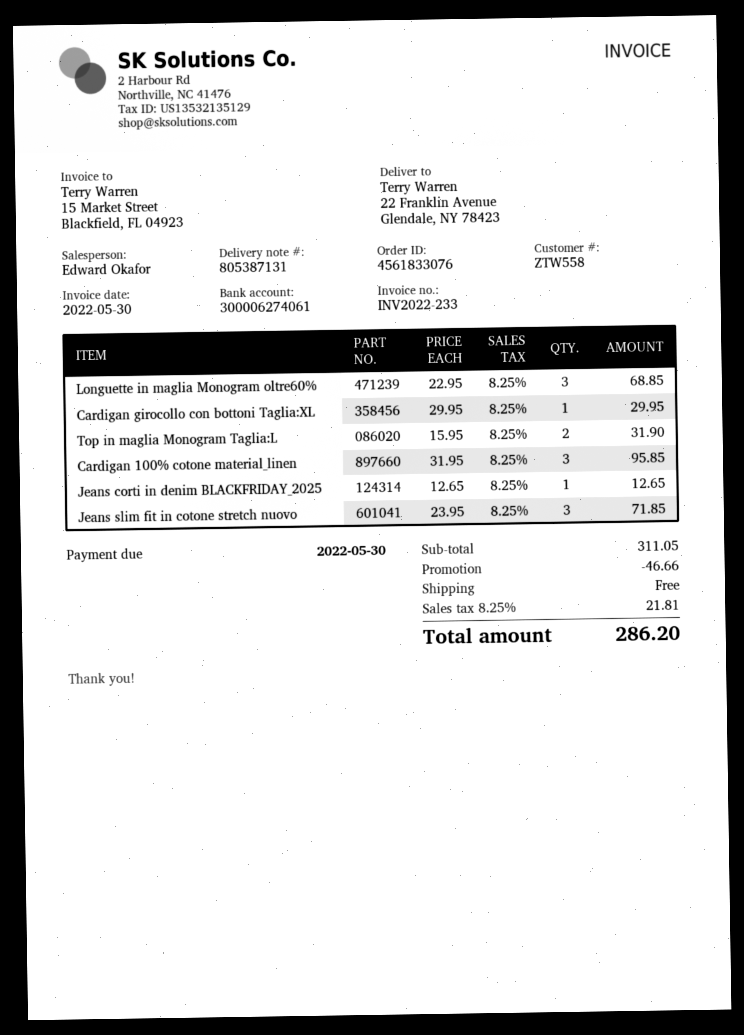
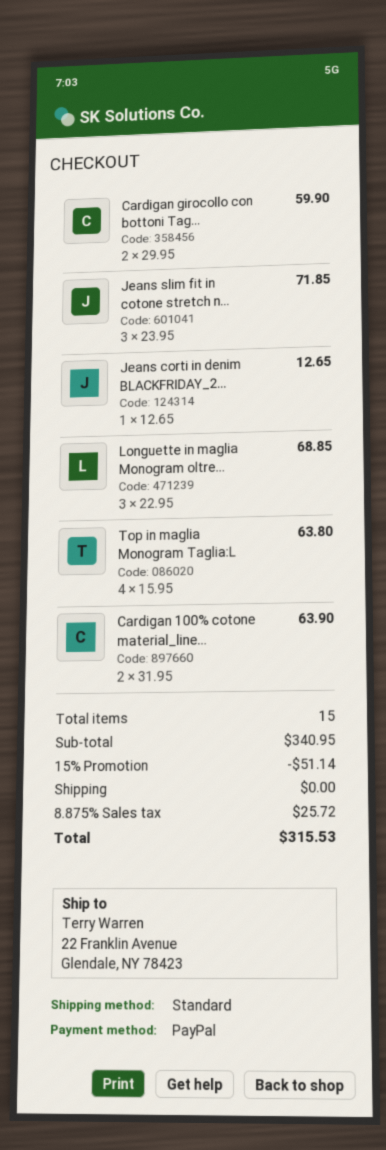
Cardigan girocollo con bottoni Taglia:XL: 1 x 29.95 = 29.95 -> 2 x 29.95 = 59.90
Top in maglia Monogram Taglia:L: 2 x 15.95 = 31.90 -> 4 x 15.95 = 63.80
Cardigan 100% cotone material_linen: 3 x 31.95 = 95.85 -> 2 x 31.95 = 63.90
subtotal: 311.05 -> 340.95
discount: 46.66 -> 51.14
tax: 8.25% = 21.81 -> 8.875% = 25.72
total: 286.20 -> 315.53

